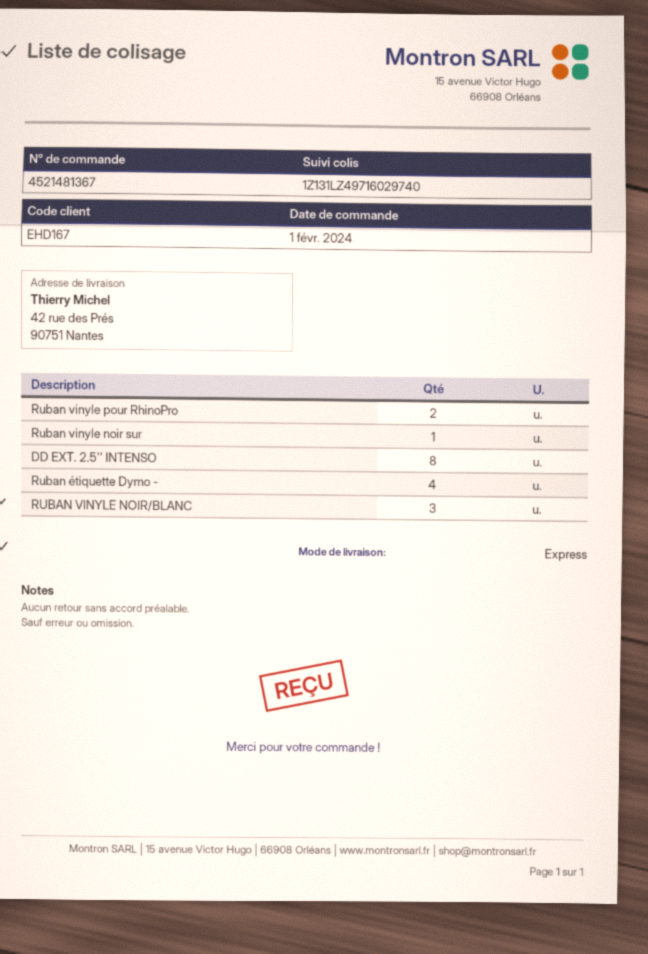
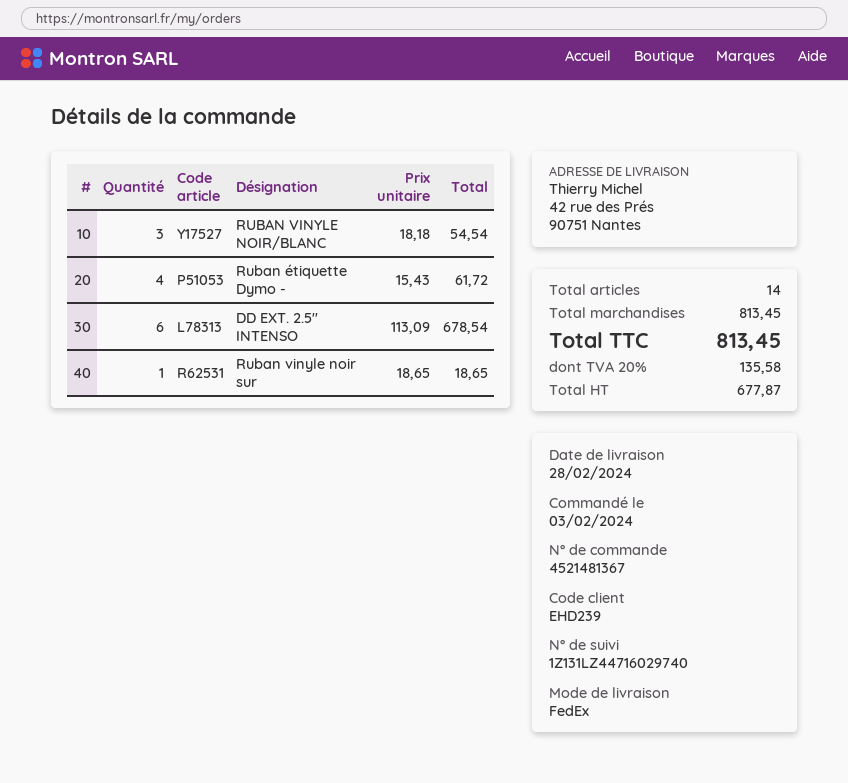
order date: 2024-02-01 -> 2024-02-03
customer number: EHD167 -> EHD239
shipping method: express -> FedEx
tracking number: 1Z131LZ49716029740 -> 1Z131LZ44716029740
Ruban vinyle pour RhinoPro: 2 -> none
DD EXT. 2.5'' INTENSO: 8 -> 6

